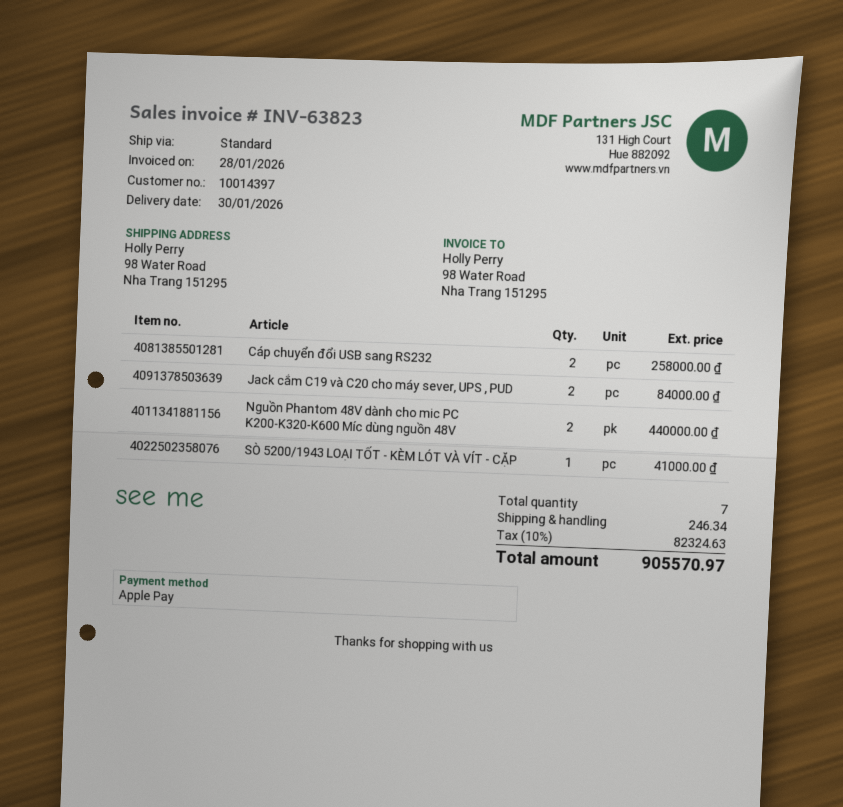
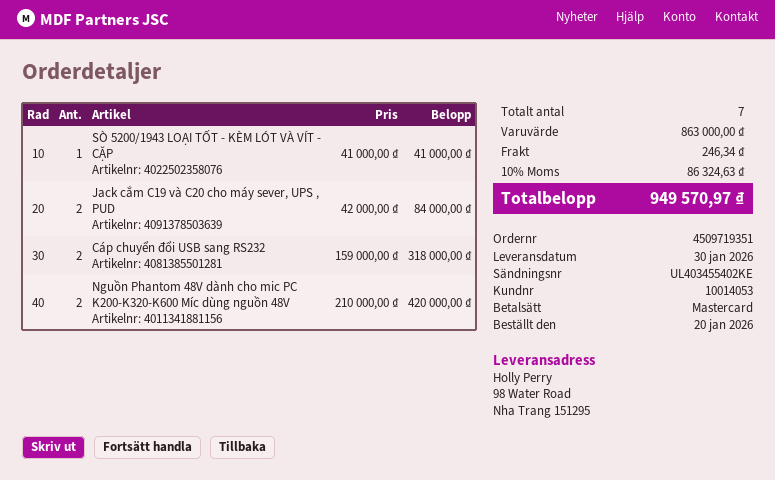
customer number: 10014397 -> 10014053
payment method: Apple Pay -> Mastercard
Cáp chuyển đổi USB sang RS232: 2 for 258000.00 -> 2 for 318000.00
Nguồn Phantom 48V dành cho mic PC K200-K320-K600 Míc dùng nguồn 48V: 2 for 440000.00 -> 2 for 420000.00
tax: 10% = 82324.63 -> 10% = 86324.63
total: 905570.97 -> 949570.97

